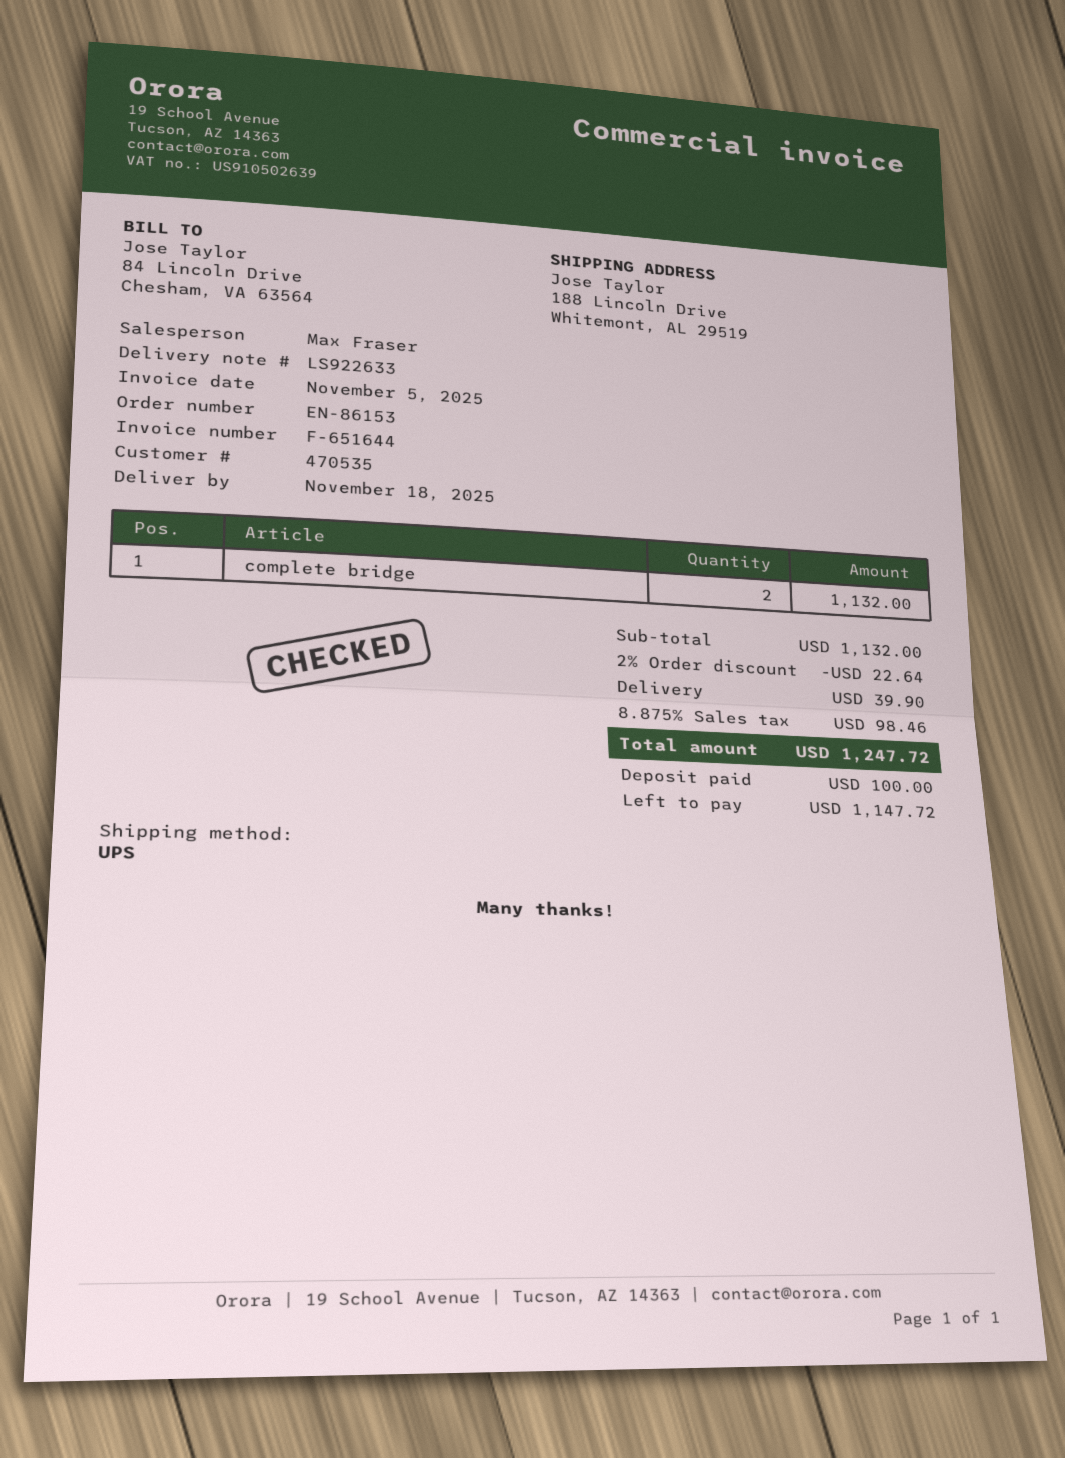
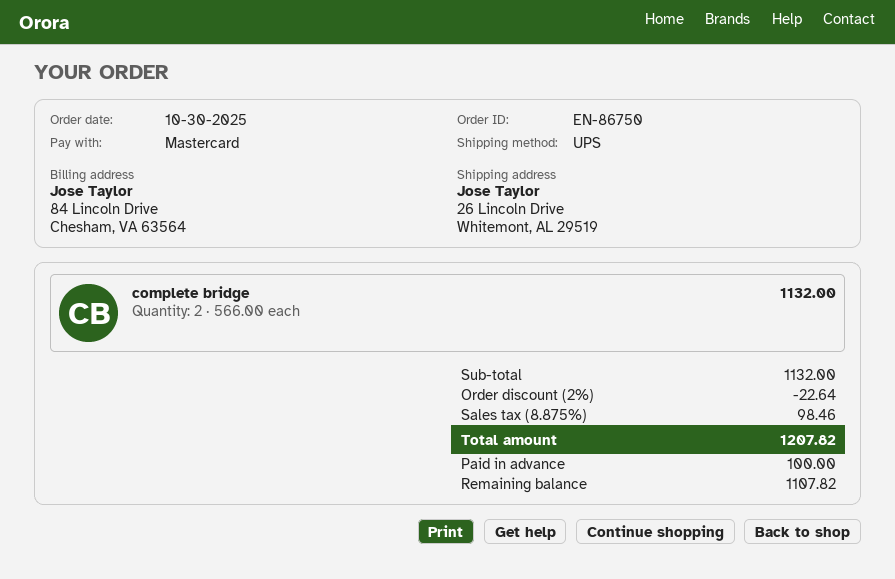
order number: EN-86153 -> EN-86750
ship to: 188 Lincoln Drive, Whitemont, AL 29519 -> 26 Lincoln Drive, Whitemont, AL 29519
shipping: 39.90 -> none
total: 1247.72 -> 1207.82
balance: 1147.72 -> 1107.82

